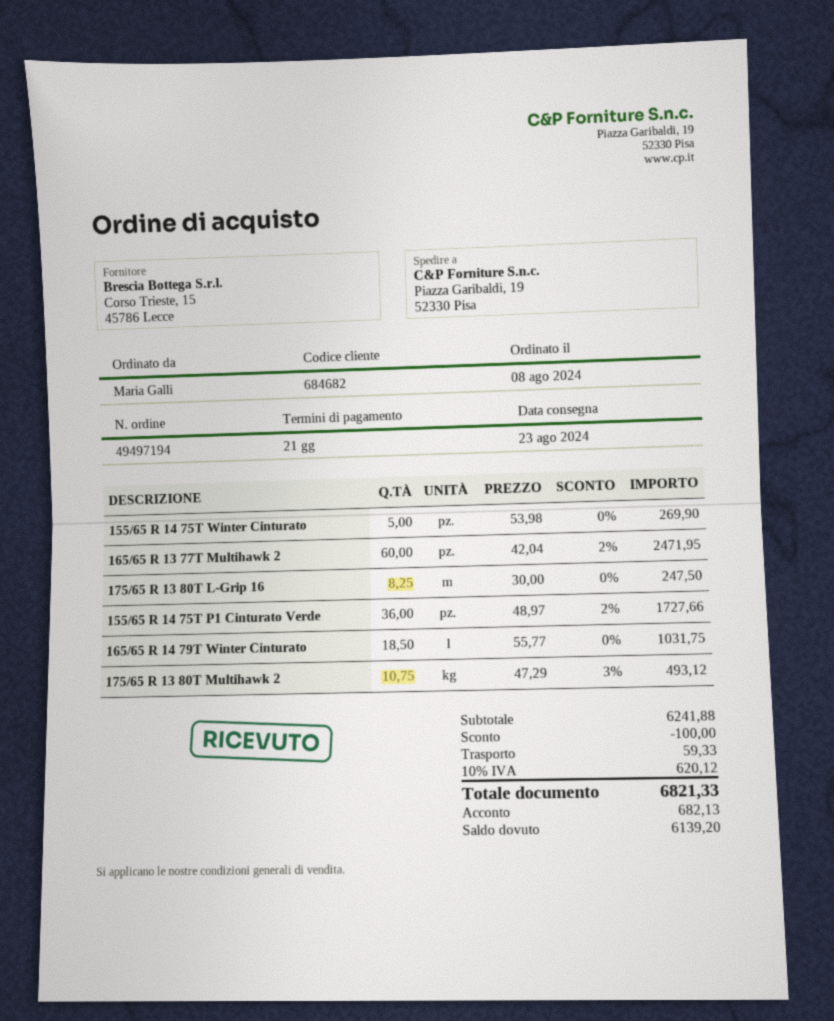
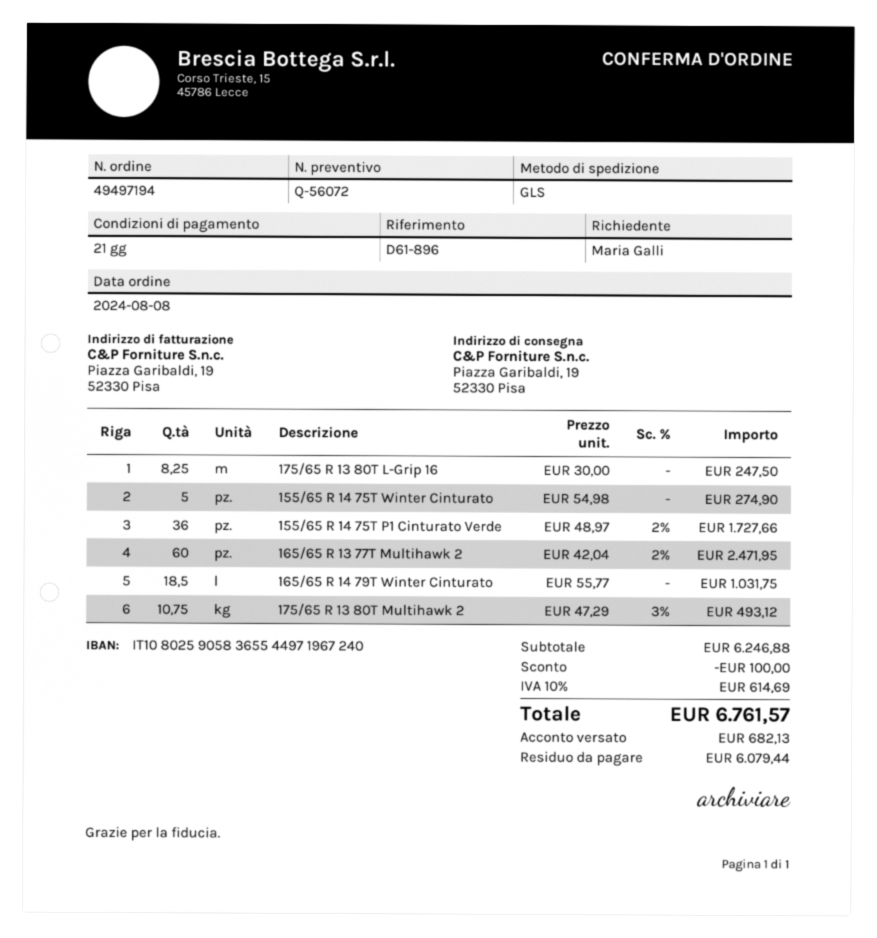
155/65 R 14 75T Winter Cinturato: 5 x 53.98 = 269.90 -> 5 x 54.98 = 274.90
subtotal: 6241.88 -> 6246.88
shipping: 59.33 -> none
tax: 10% = 620.12 -> 10% = 614.69
total: 6821.33 -> 6761.57
balance: 6139.20 -> 6079.44

